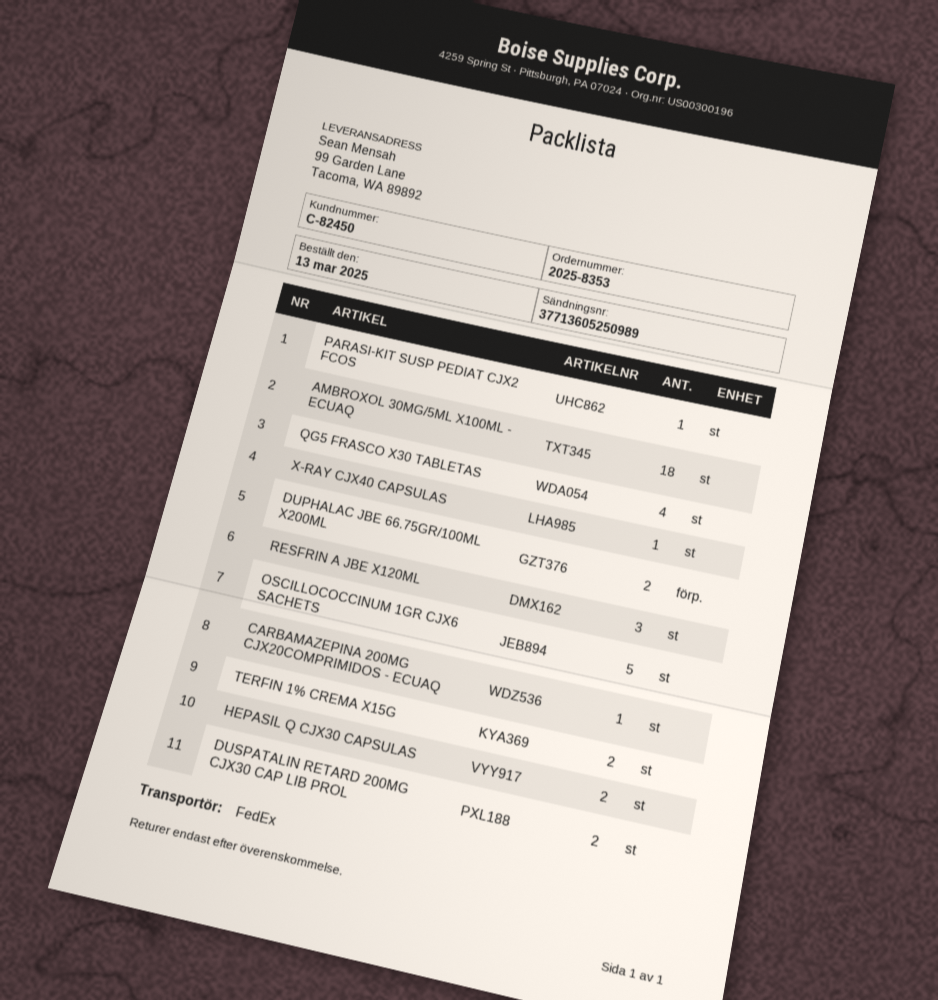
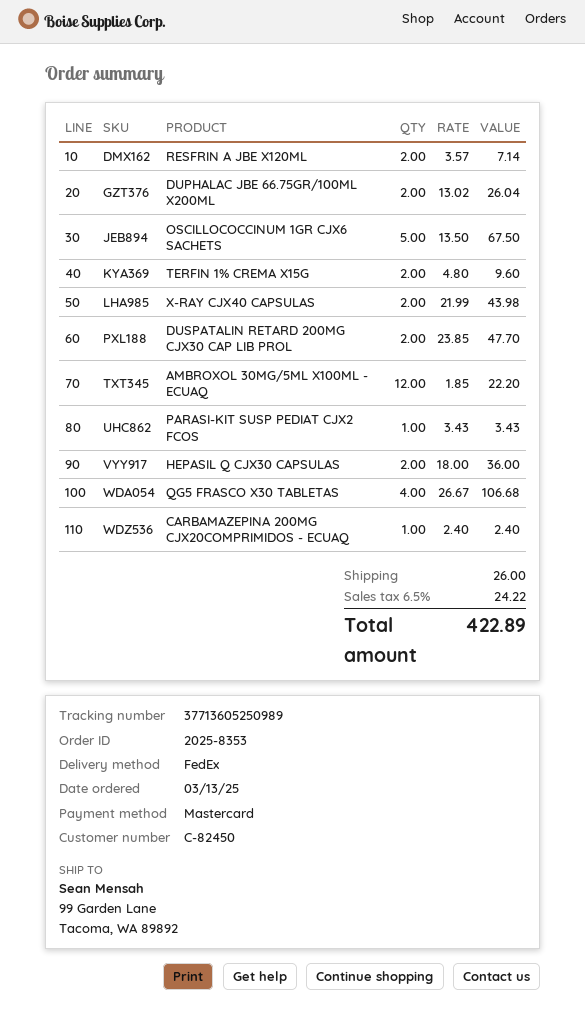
AMBROXOL 30MG/5ML X100ML - ECUAQ: 18 -> 12
X-RAY CJX40 CAPSULAS: 1 -> 2
RESFRIN A JBE X120ML: 3 -> 2

